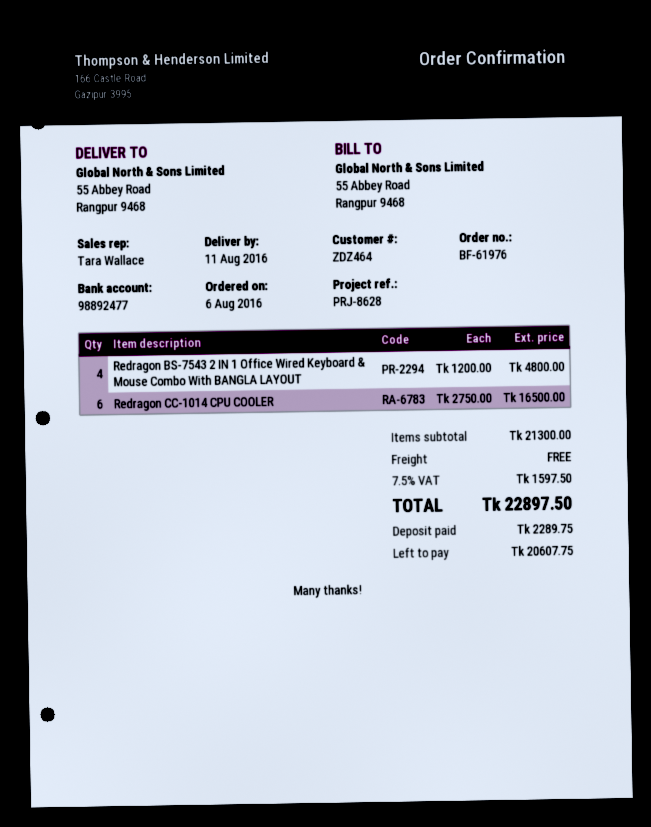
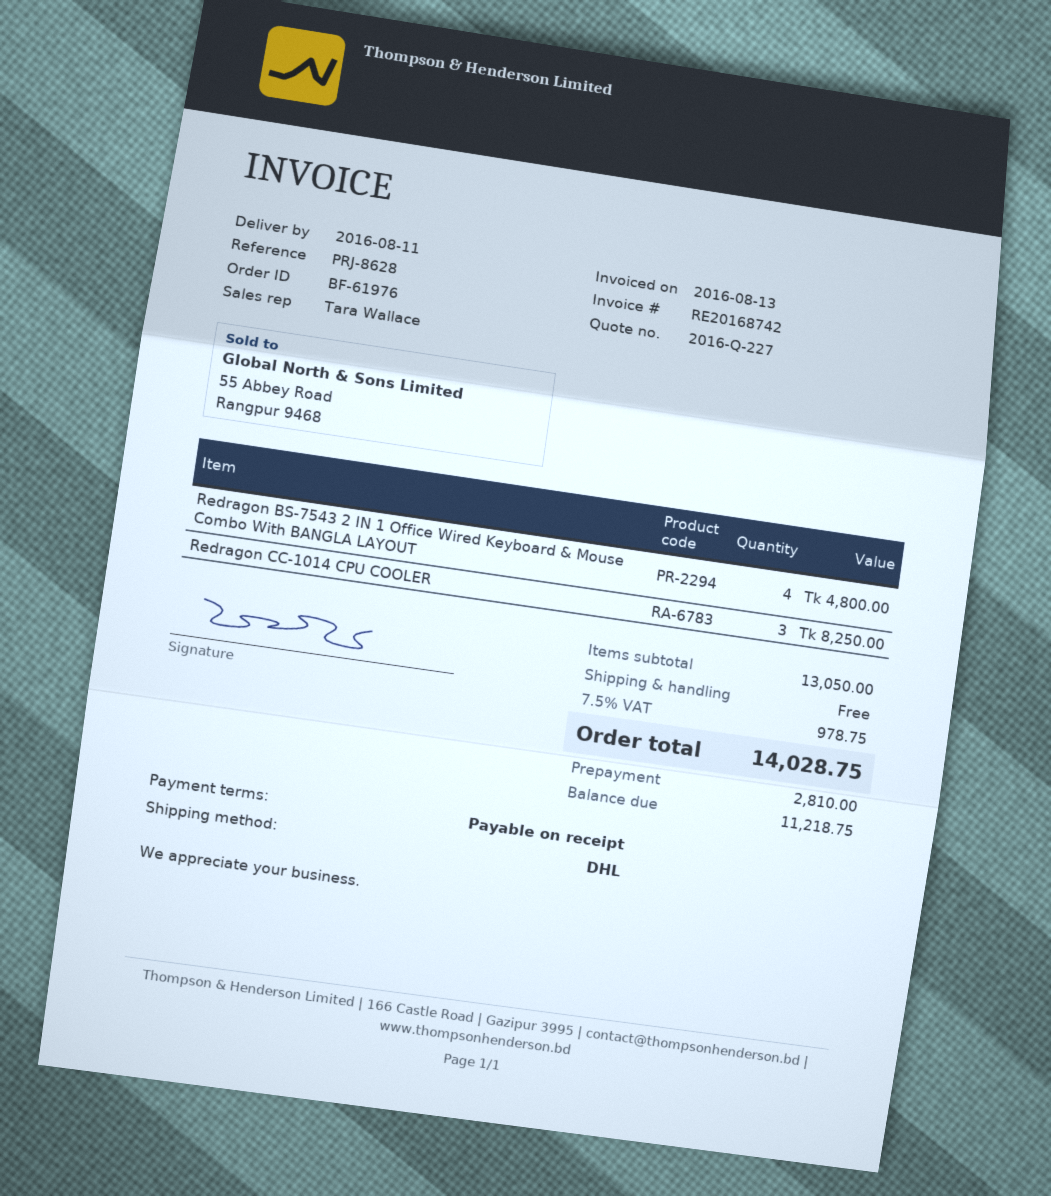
Redragon CC-1014 CPU COOLER: 6 for 16500.00 -> 3 for 8250.00
subtotal: 21300.00 -> 13050.00
tax: 7.5% = 1597.50 -> 7.5% = 978.75
total: 22897.50 -> 14028.75
deposit: 2289.75 -> 2810.00
balance: 20607.75 -> 11218.75

